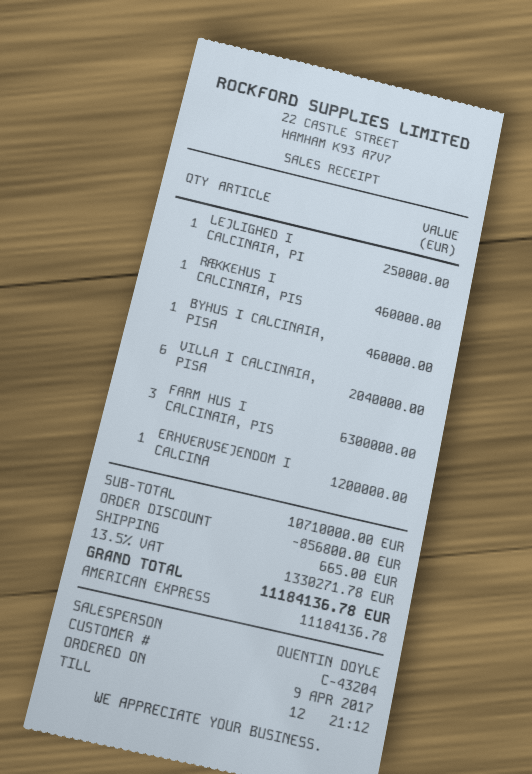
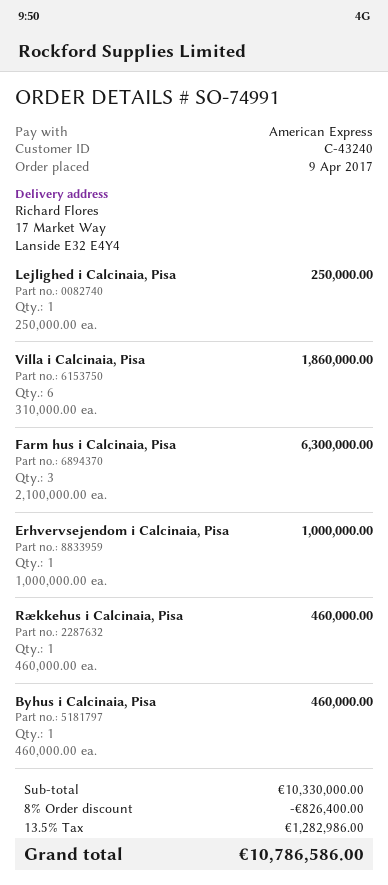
customer number: C-43204 -> C-43240
VILLA I CALCINAIA, PISA: 6 for 2040000.00 -> 6 for 1860000.00
ERHVERVSEJENDOM I CALCINA: 1 for 1200000.00 -> 1 for 1000000.00
subtotal: 10710000.00 -> 10330000.00
discount: 856800.00 -> 826400.00
shipping: 665.00 -> none
tax: 13.5% = 1330271.78 -> 13.5% = 1282986.00
total: 11184136.78 -> 10786586.00

